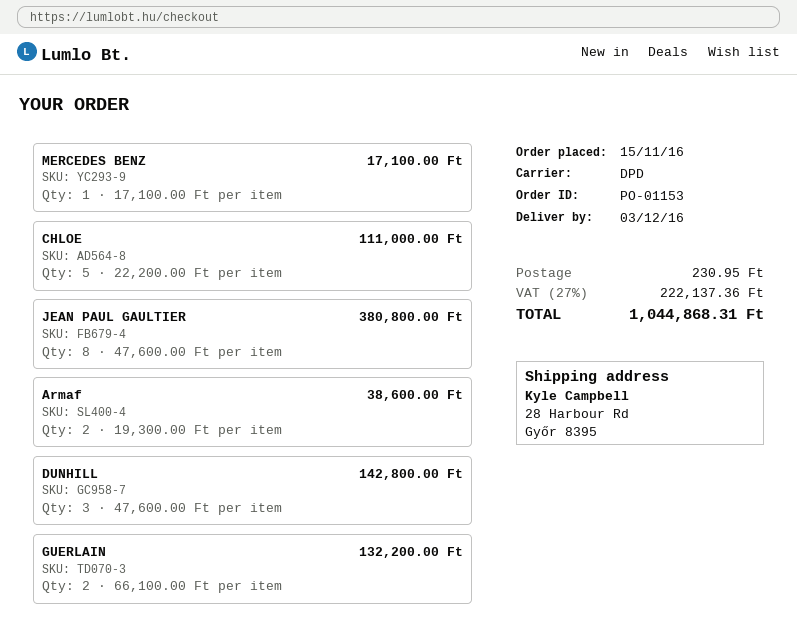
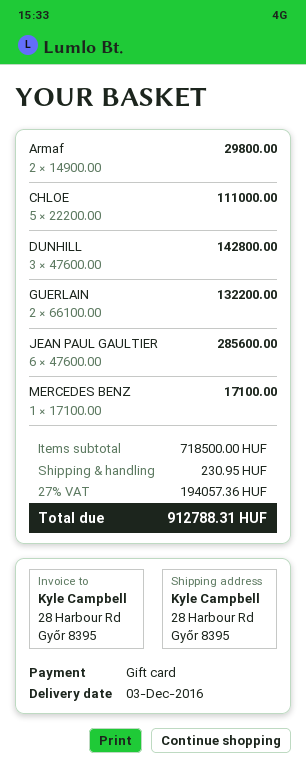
JEAN PAUL GAULTIER: 8 x 47600.00 = 380800.00 -> 6 x 47600.00 = 285600.00
Armaf: 2 x 19300.00 = 38600.00 -> 2 x 14900.00 = 29800.00
tax: 27% = 222137.36 -> 27% = 194057.36
total: 1044868.31 -> 912788.31

